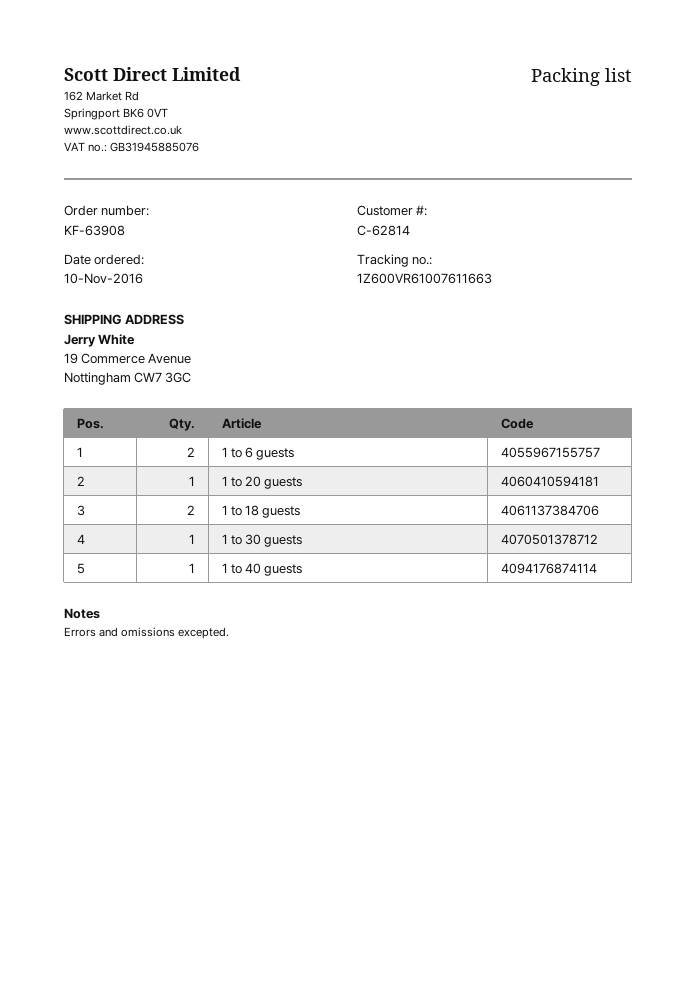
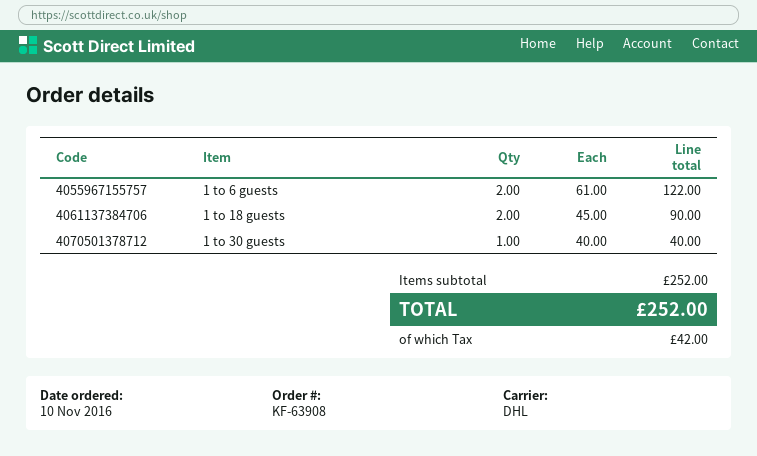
1 to 20 guests: 1 -> none
1 to 40 guests: 1 -> none

